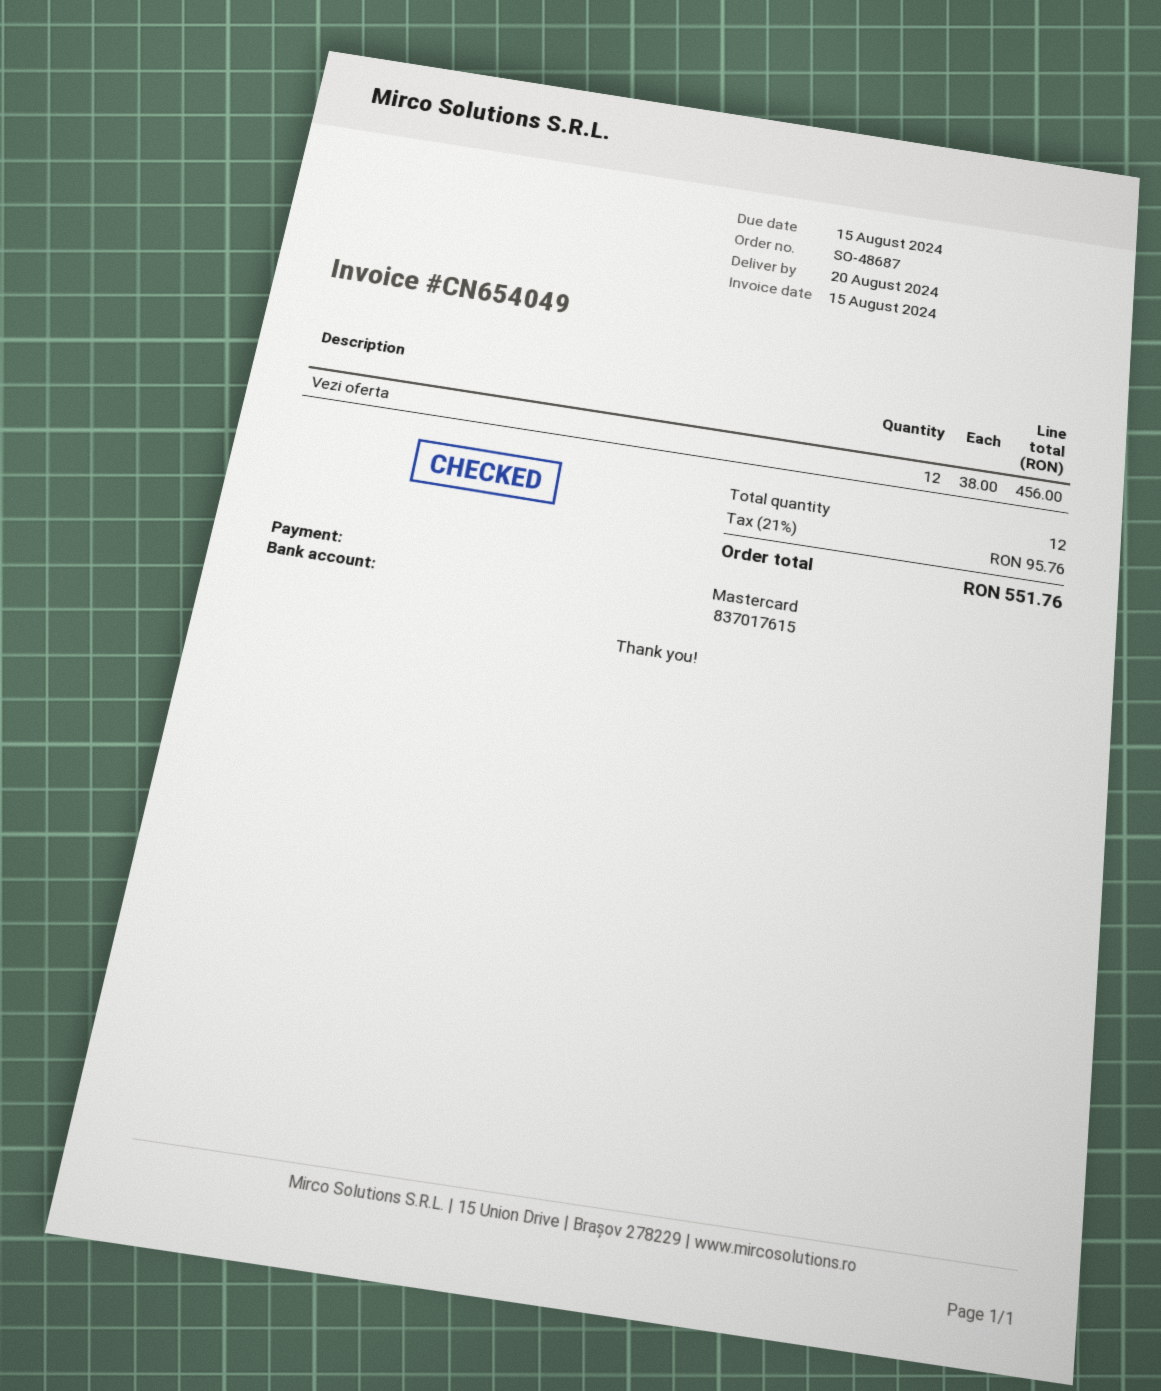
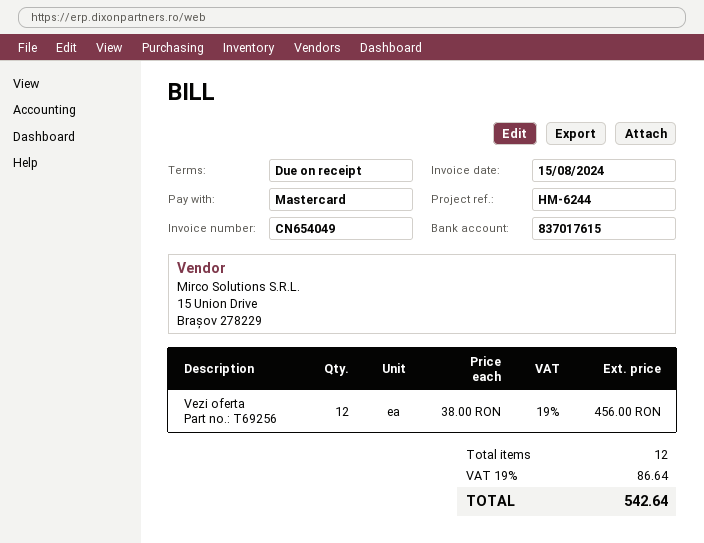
tax: 21% = 95.76 -> 19% = 86.64
total: 551.76 -> 542.64

